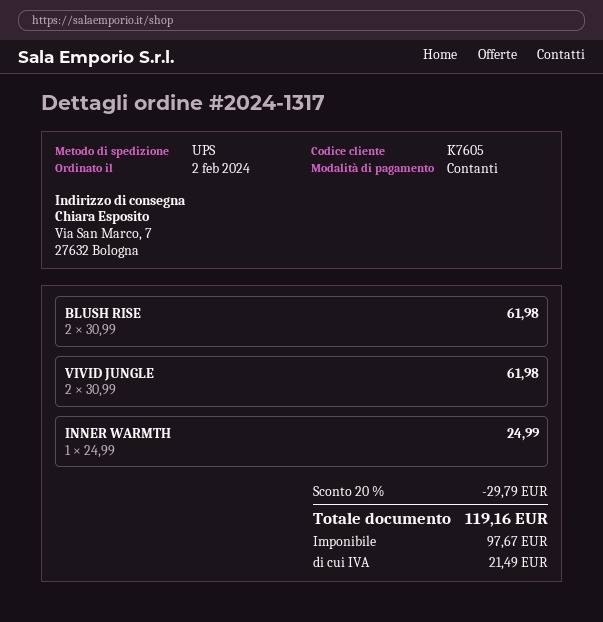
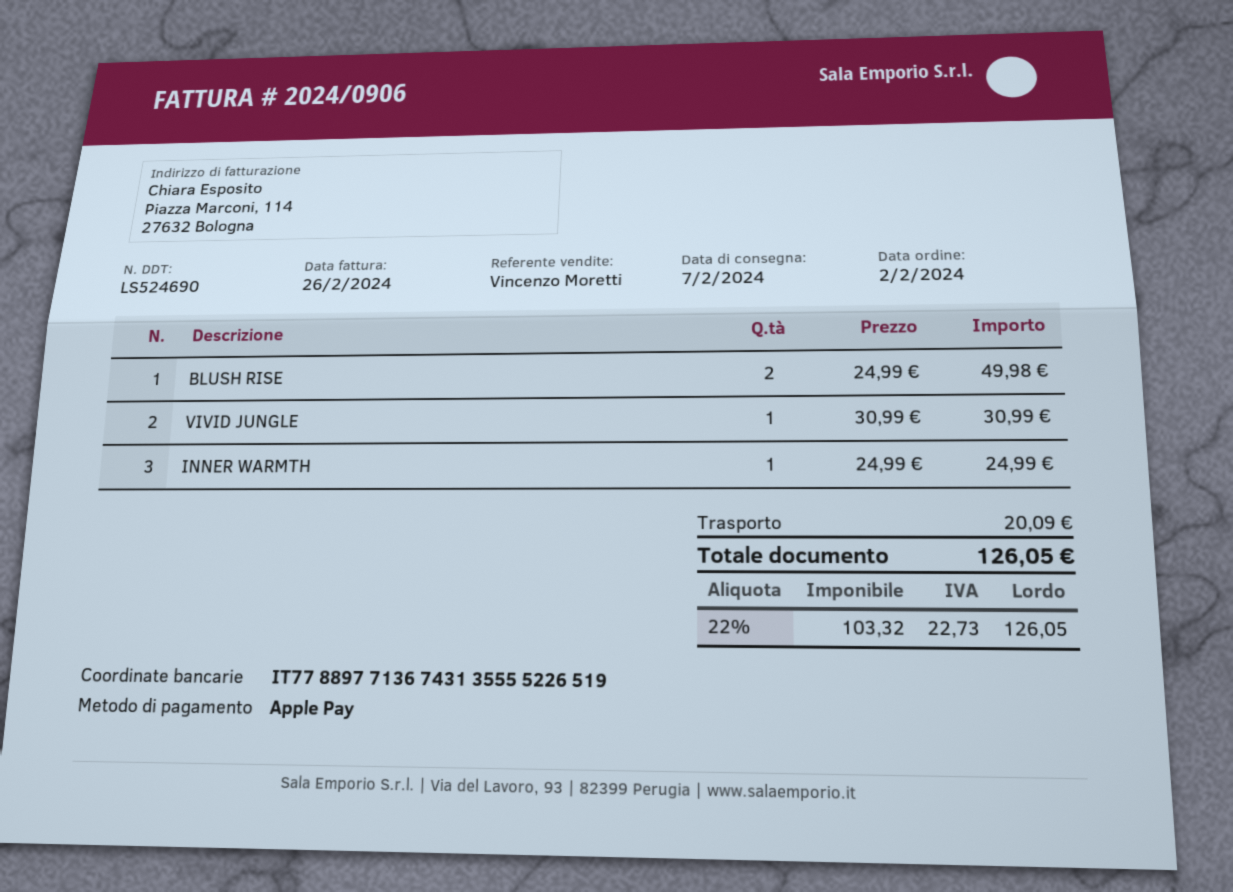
payment method: cash -> Apple Pay
BLUSH RISE: 2 x 30.99 = 61.98 -> 2 x 24.99 = 49.98
VIVID JUNGLE: 2 x 30.99 = 61.98 -> 1 x 30.99 = 30.99
discount: 20% = 29.79 -> none
shipping: none -> 20.09
net: 97.67 -> 103.32
tax: 21.49 -> 22.73
total: 119.16 -> 126.05

